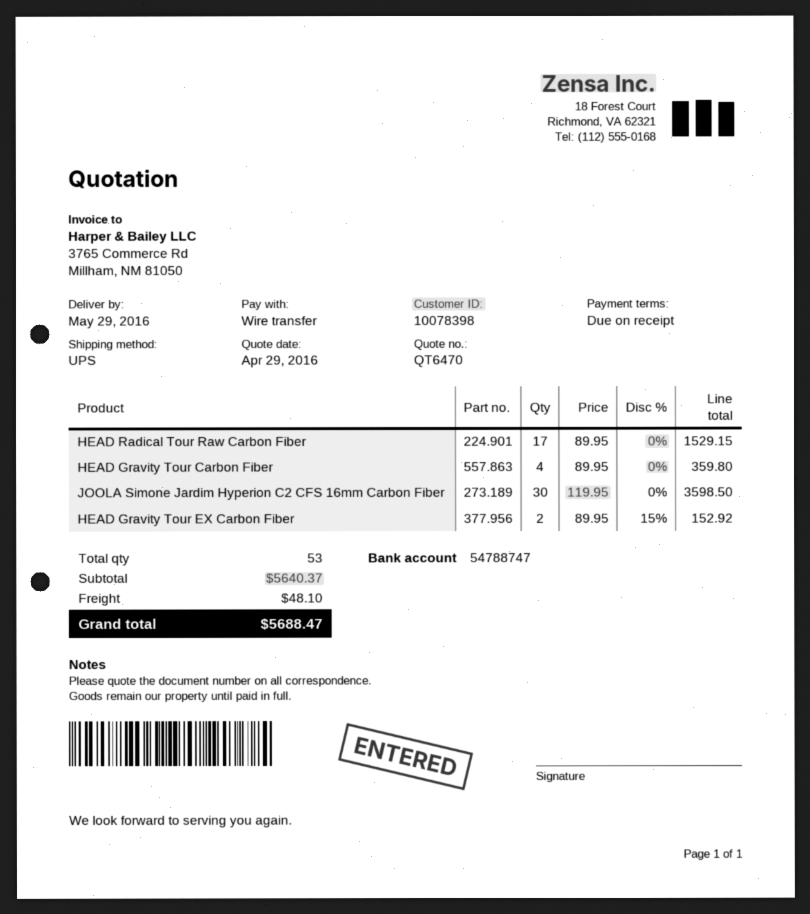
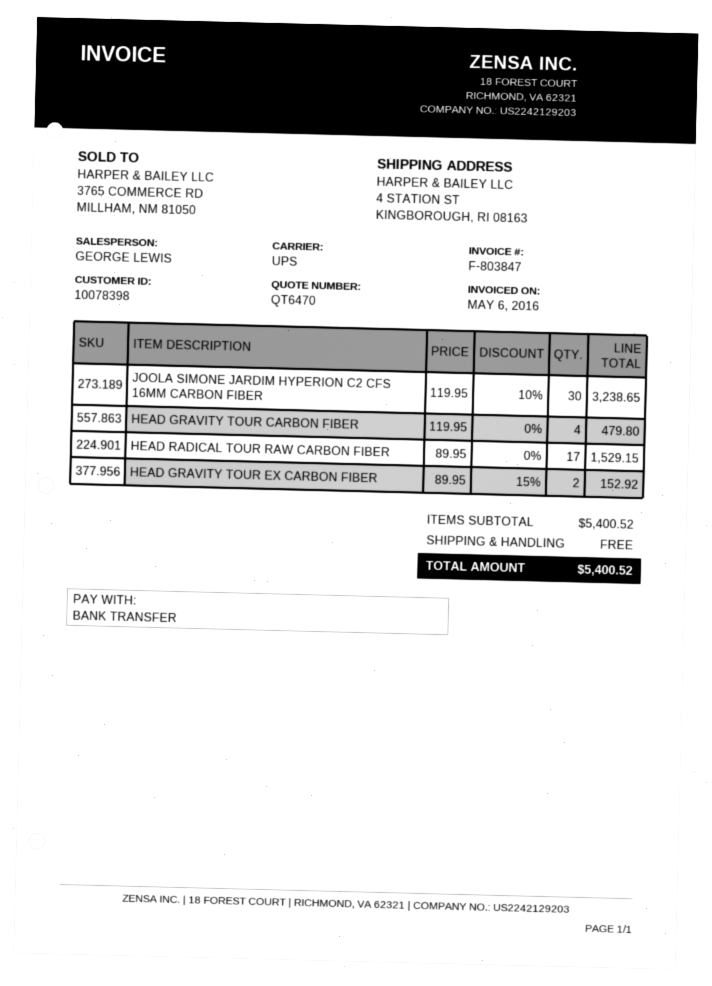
HEAD Gravity Tour Carbon Fiber: 4 x 89.95 = 359.80 -> 4 x 119.95 = 479.80
JOOLA Simone Jardim Hyperion C2 CFS 16mm Carbon Fiber: 30 x 119.95 = 3598.50 -> 30 x 119.95 - 10% = 3238.65
subtotal: 5640.37 -> 5400.52
shipping: 48.10 -> 0.00
total: 5688.47 -> 5400.52

